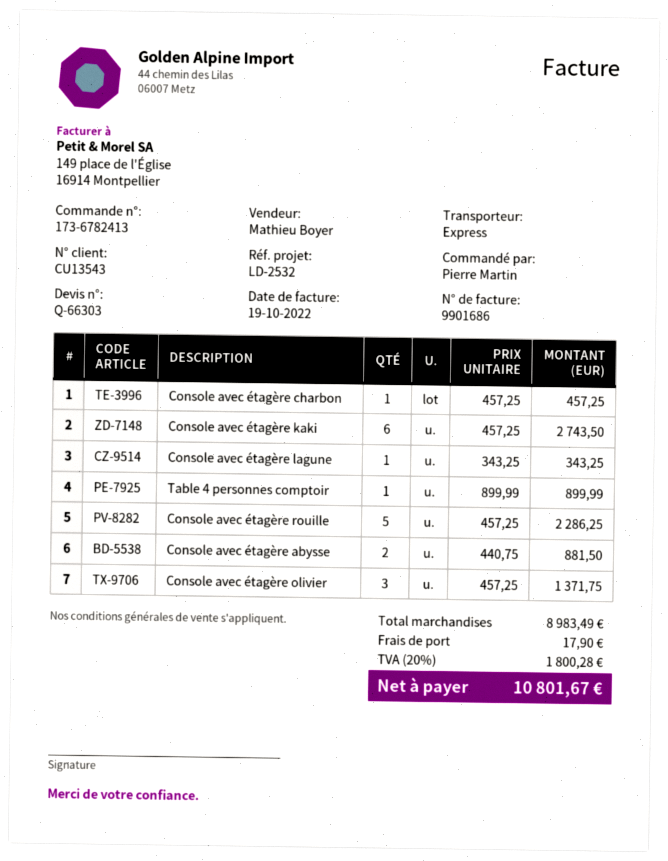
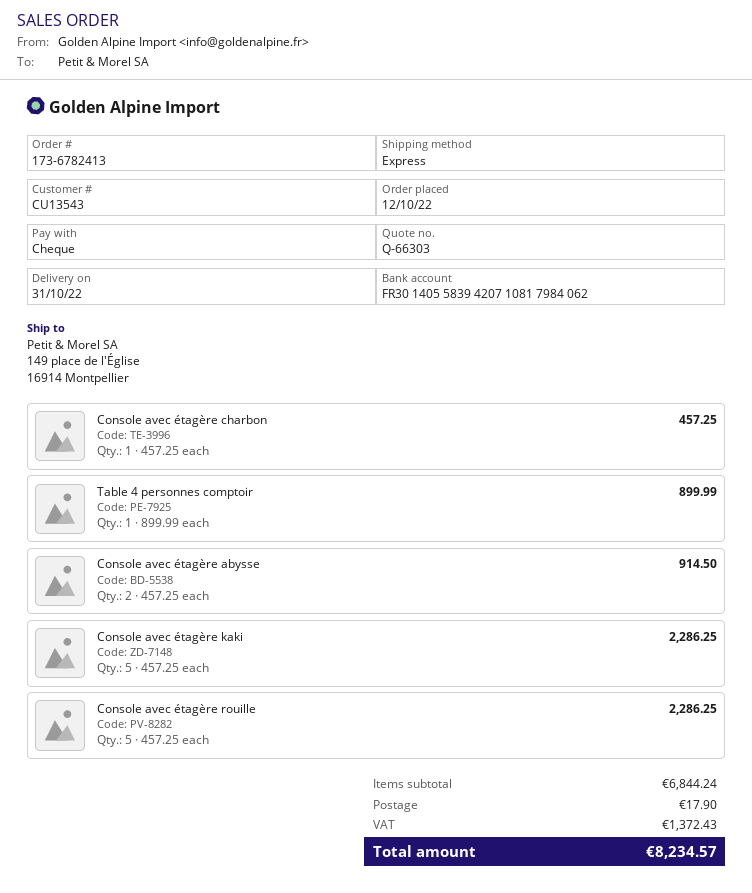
Console avec étagère kaki: 6 x 457.25 = 2743.50 -> 5 x 457.25 = 2286.25
Console avec étagère lagune: 1 x 343.25 = 343.25 -> none
Console avec étagère abysse: 2 x 440.75 = 881.50 -> 2 x 457.25 = 914.50
Console avec étagère olivier: 3 x 457.25 = 1371.75 -> none
subtotal: 8983.49 -> 6844.24
tax: 1800.28 -> 1372.43
total: 10801.67 -> 8234.57

